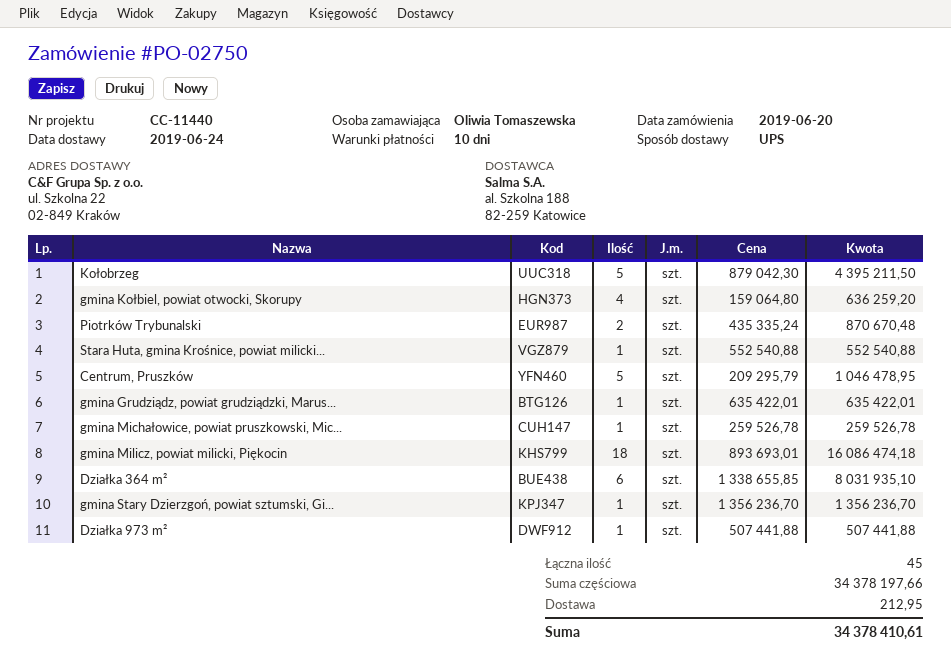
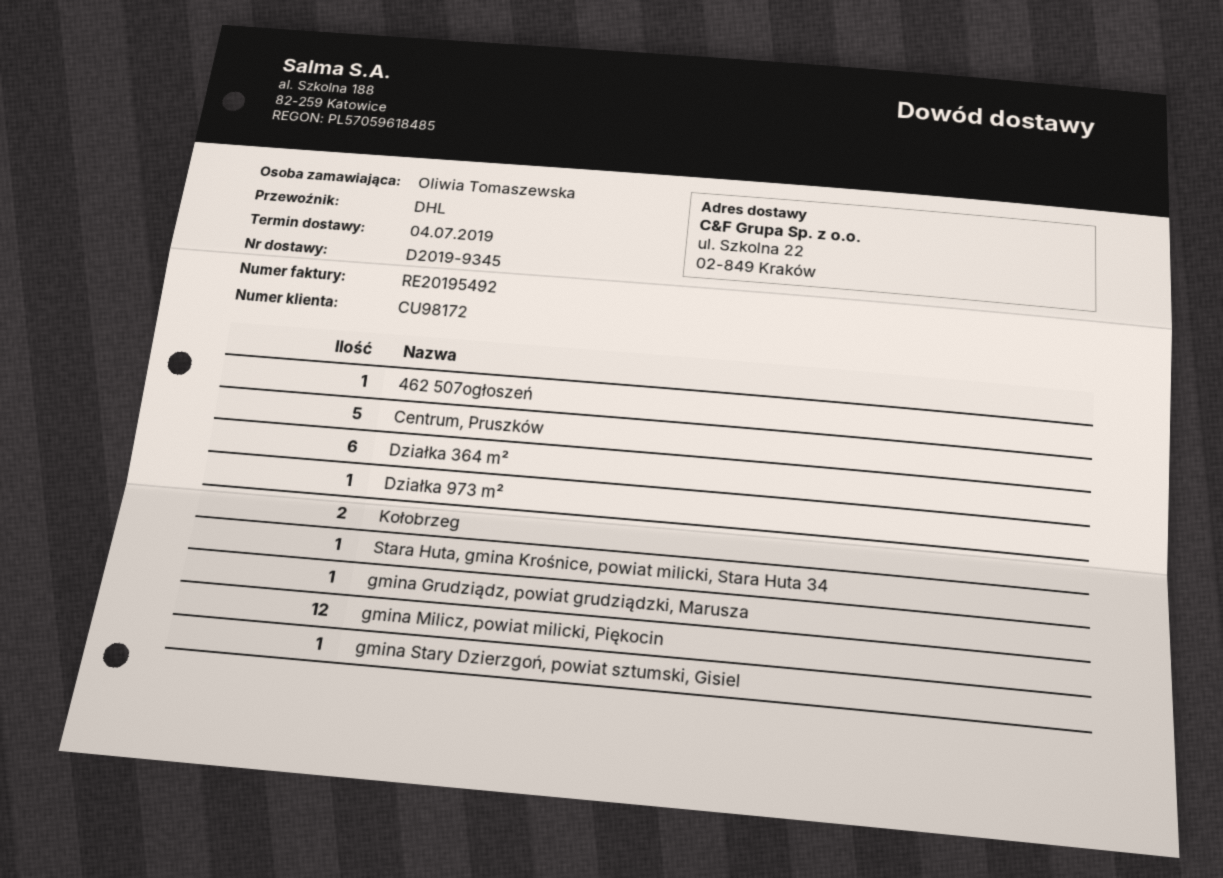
delivery date: 2019-06-24 -> 2019-07-04
shipping method: UPS -> DHL
Kołobrzeg: 5 -> 2
gmina Kołbiel, powiat otwocki, Skorupy: 4 -> none
Piotrków Trybunalski: 2 -> none
gmina Michałowice, powiat pruszkowski, Mic...: 1 -> none
gmina Milicz, powiat milicki, Piękocin: 18 -> 12
462 507ogłoszeń: none -> 1

